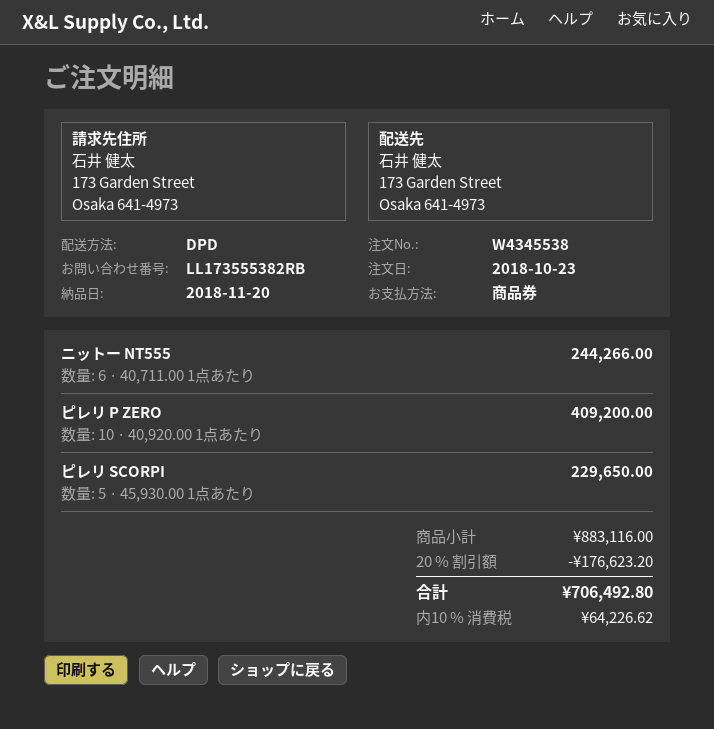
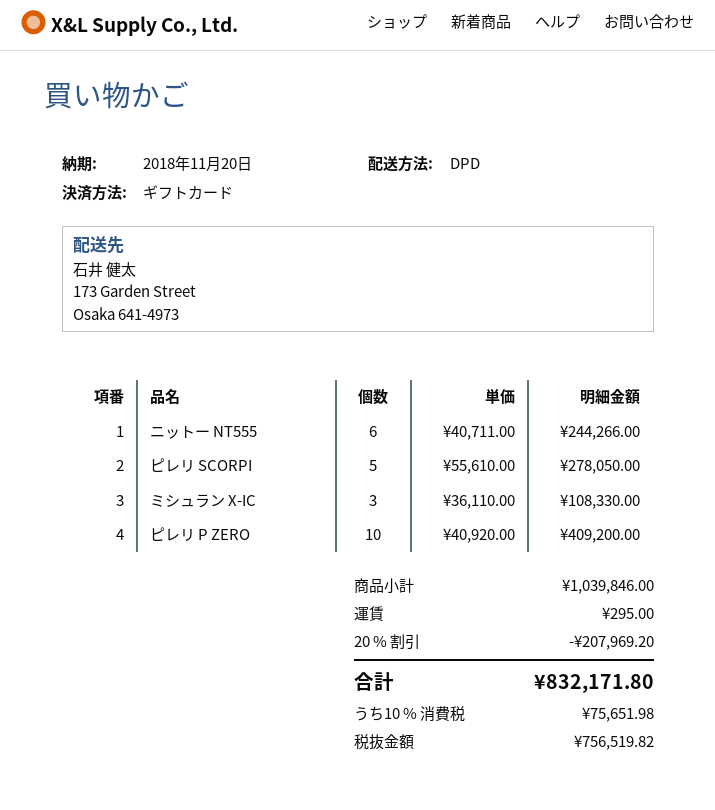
ピレリ SCORPI: 5 x 45930.00 = 229650.00 -> 5 x 55610.00 = 278050.00
ミシュラン X-IC: none -> 3 x 36110.00 = 108330.00
subtotal: 883116.00 -> 1039846.00
discount: 20% = 176623.20 -> 20% = 207969.20
shipping: none -> 295.00
tax: 10% = 64226.62 -> 10% = 75651.98
total: 706492.80 -> 832171.80

